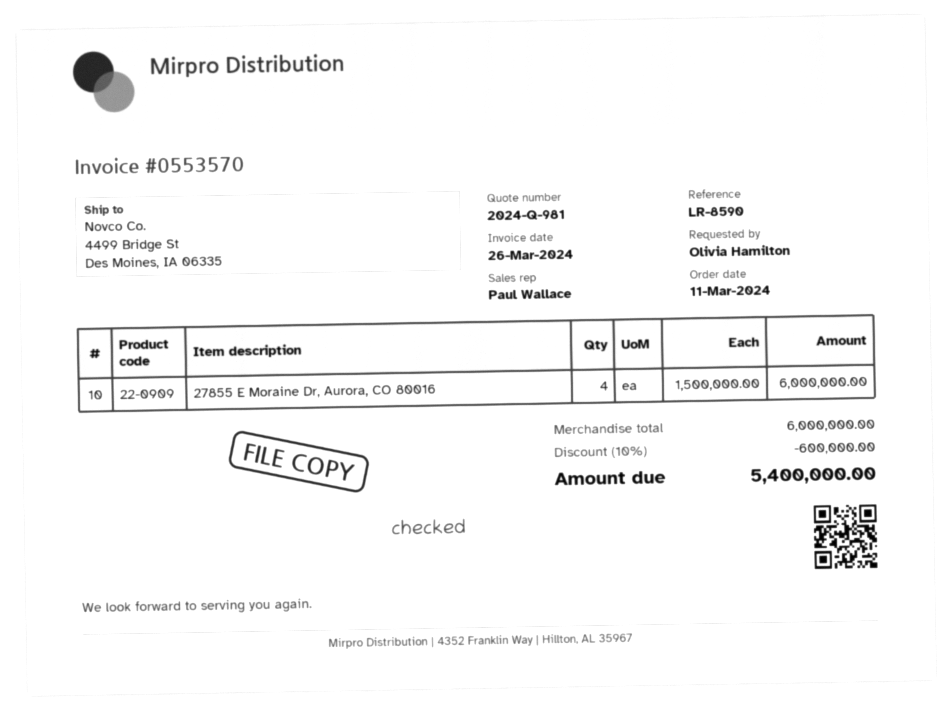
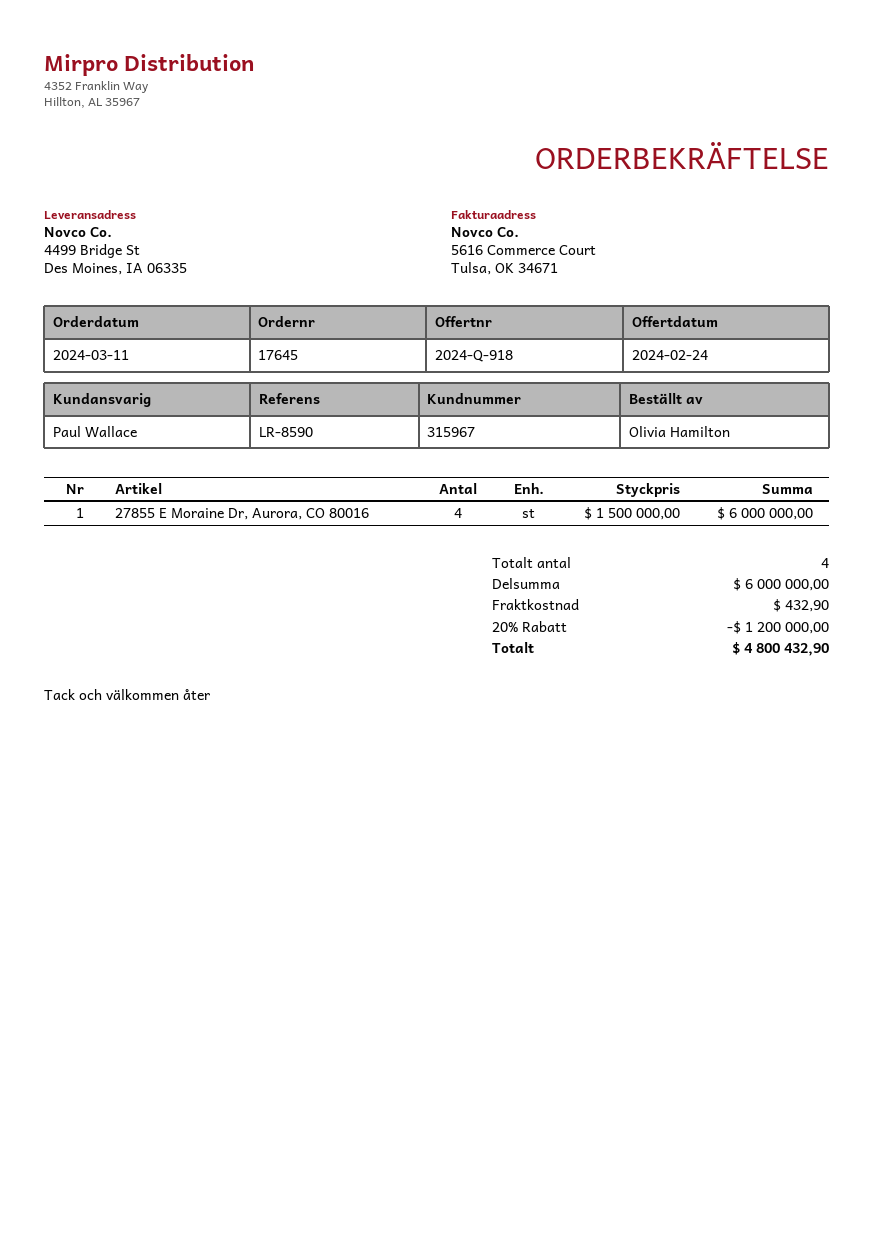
quote number: 2024-Q-981 -> 2024-Q-918
discount: 10% = 600000.00 -> 20% = 1200000.00
shipping: none -> 432.90
total: 5400000.00 -> 4800432.90

